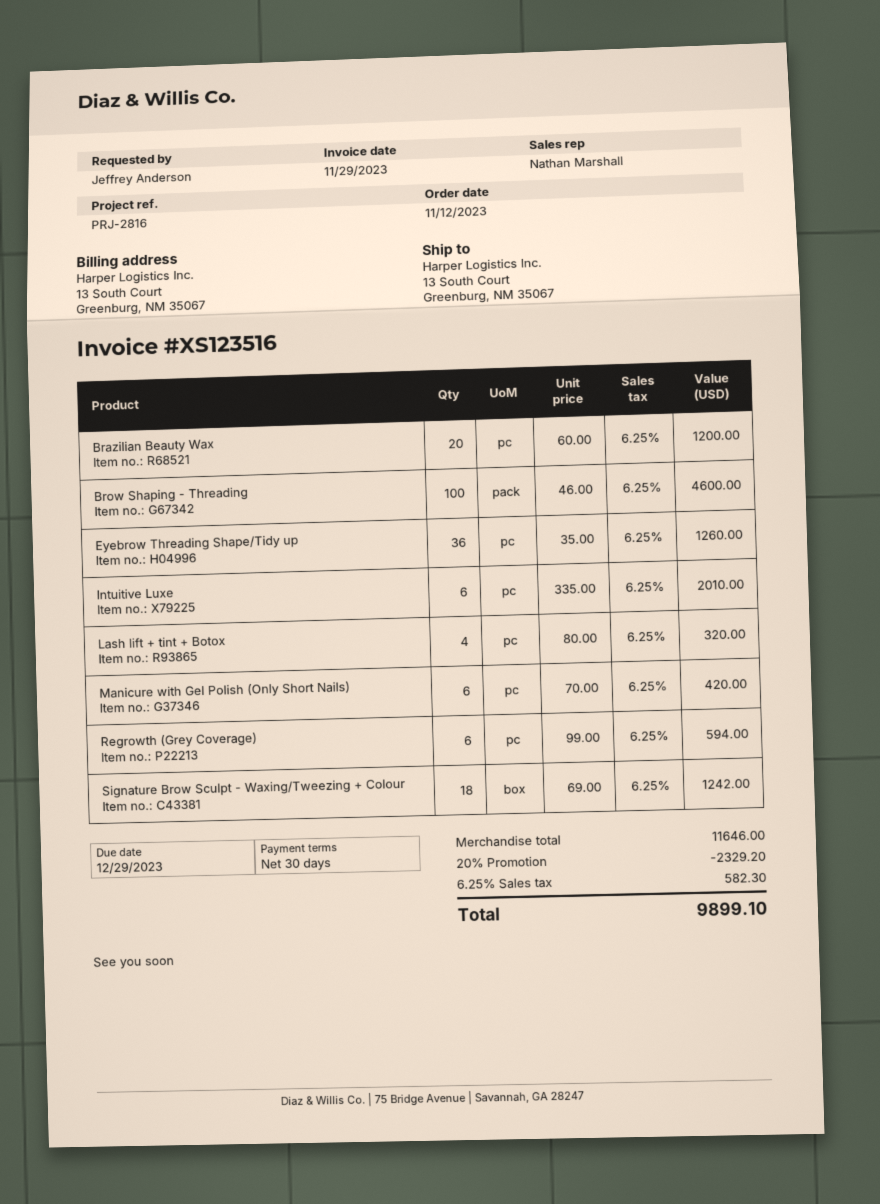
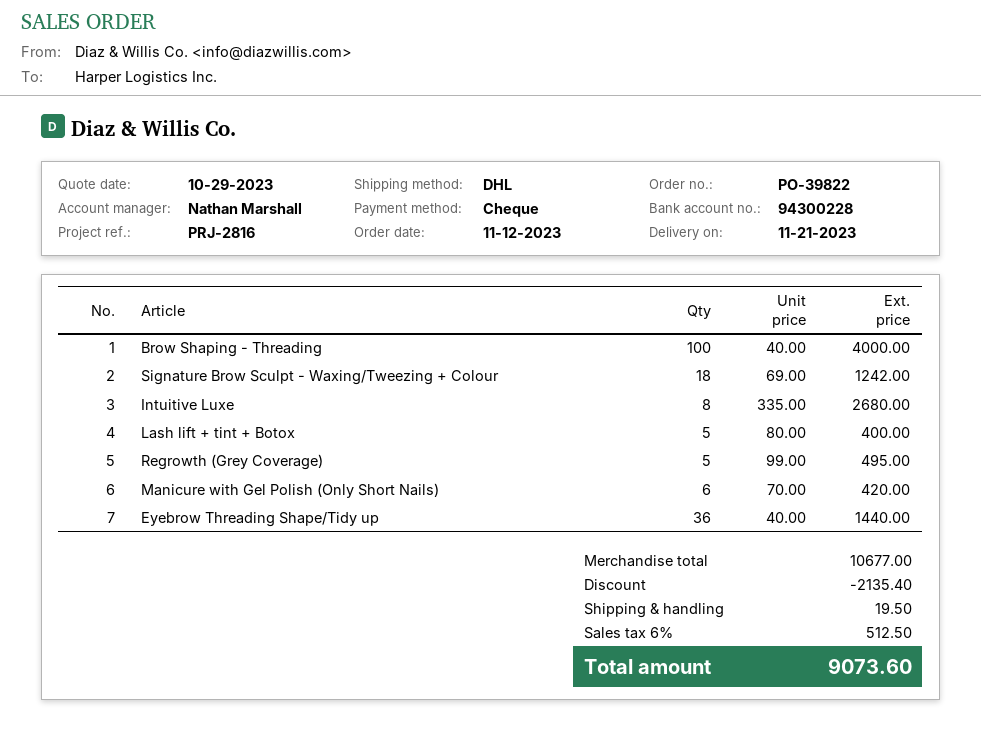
Brazilian Beauty Wax: 20 x 60.00 = 1200.00 -> none
Brow Shaping - Threading: 100 x 46.00 = 4600.00 -> 100 x 40.00 = 4000.00
Eyebrow Threading Shape/Tidy up: 36 x 35.00 = 1260.00 -> 36 x 40.00 = 1440.00
Intuitive Luxe: 6 x 335.00 = 2010.00 -> 8 x 335.00 = 2680.00
Lash lift + tint + Botox: 4 x 80.00 = 320.00 -> 5 x 80.00 = 400.00
Regrowth (Grey Coverage): 6 x 99.00 = 594.00 -> 5 x 99.00 = 495.00
subtotal: 11646.00 -> 10677.00
discount: 2329.20 -> 2135.40
shipping: none -> 19.50
tax: 6.25% = 582.30 -> 6% = 512.50
total: 9899.10 -> 9073.60

